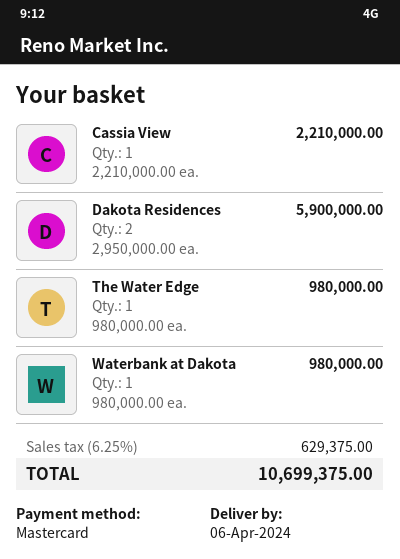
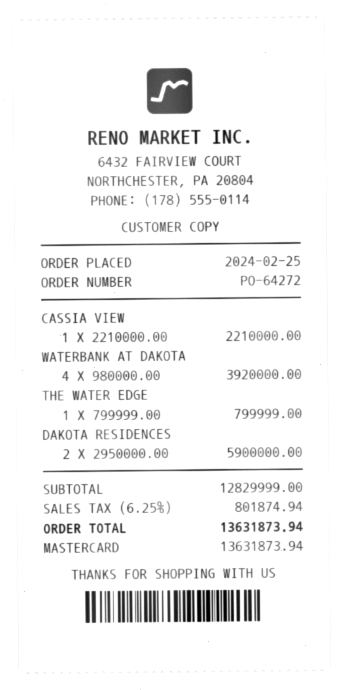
The Water Edge: 1 x 980000.00 = 980000.00 -> 1 x 799999.00 = 799999.00
Waterbank at Dakota: 1 x 980000.00 = 980000.00 -> 4 x 980000.00 = 3920000.00
tax: 6.25% = 629375.00 -> 6.25% = 801874.94
total: 10699375.00 -> 13631873.94

